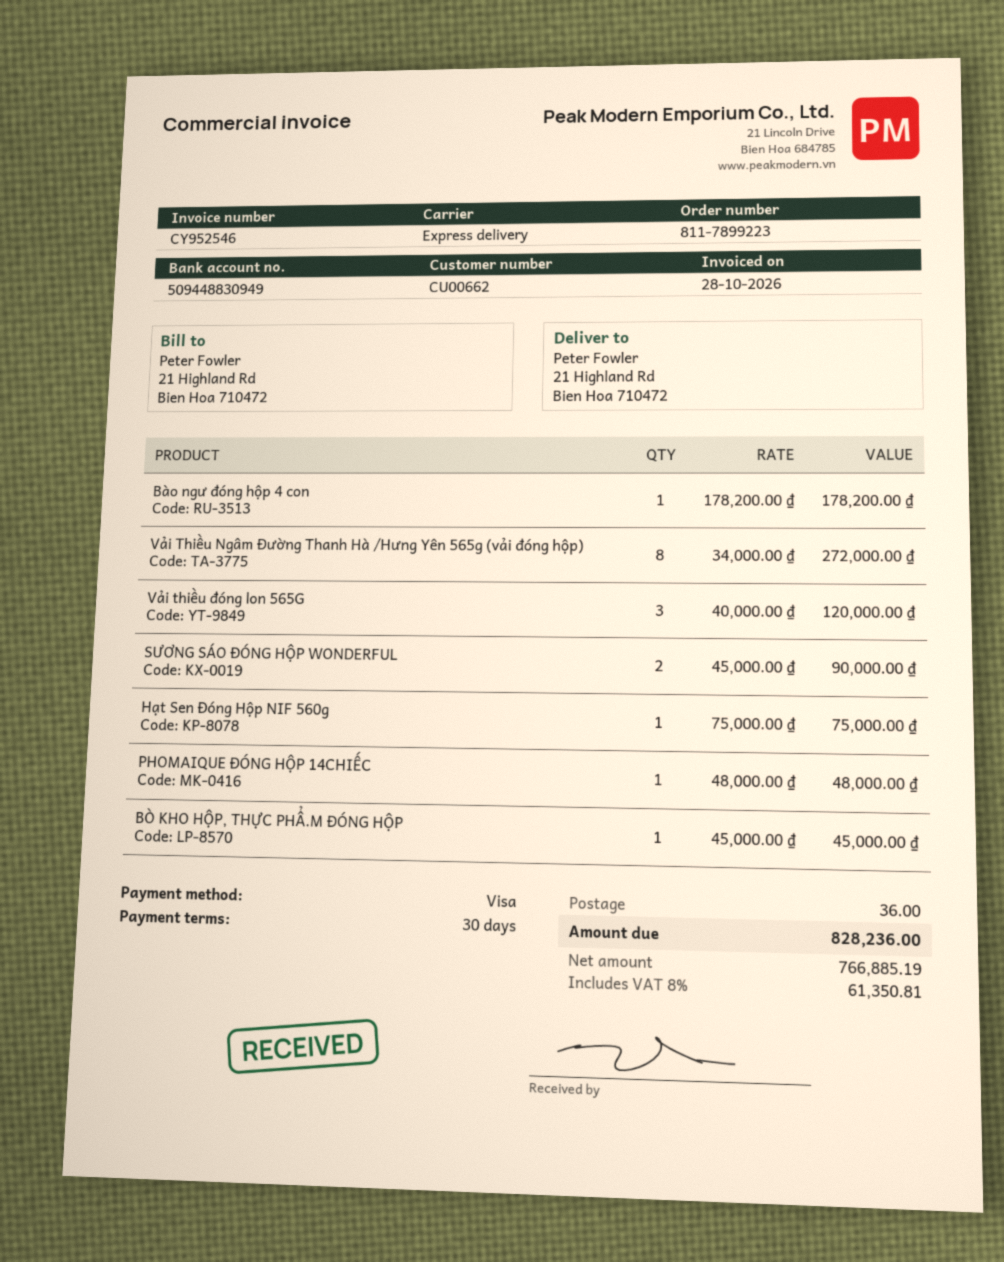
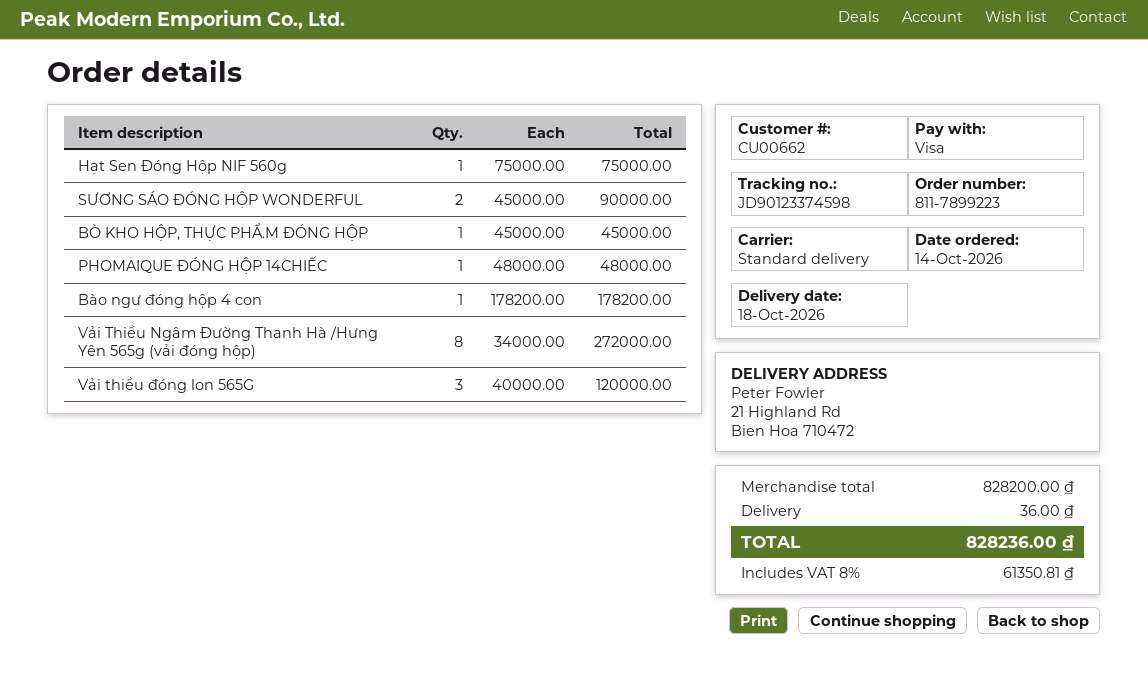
shipping method: express -> standard

